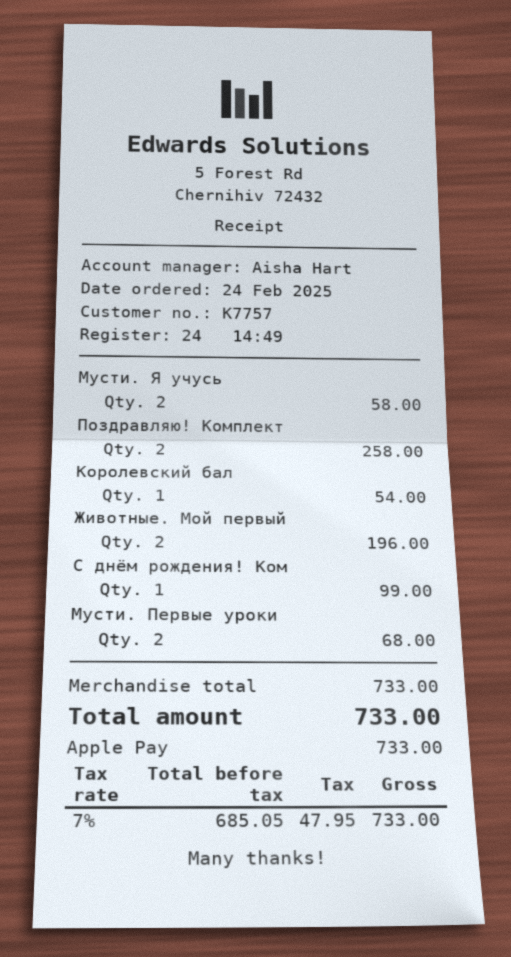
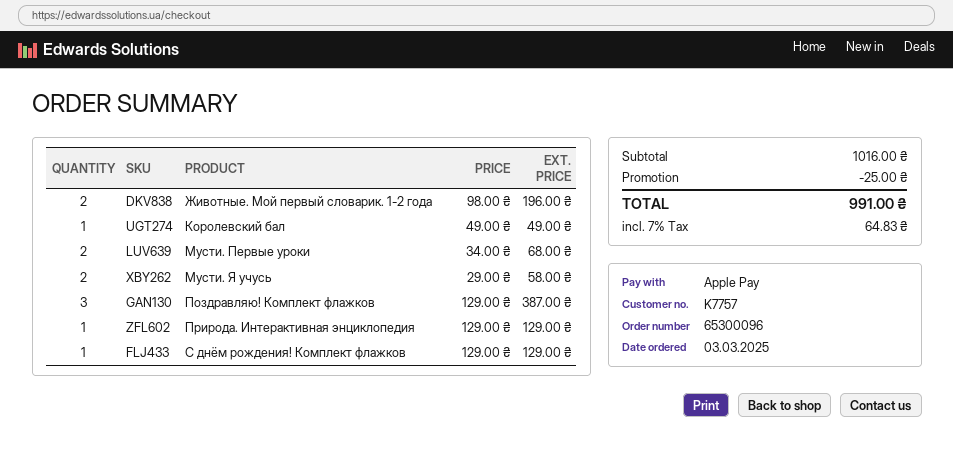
order date: 2025-02-24 -> 2025-03-03
Поздравляю! Комплект: 2 for 258.00 -> 3 for 387.00
Королевский бал: 1 for 54.00 -> 1 for 49.00
С днём рождения! Ком: 1 for 99.00 -> 1 for 129.00
Природа. Интерактивная энциклопедия: none -> 1 for 129.00
subtotal: 733.00 -> 1016.00
discount: none -> 25.00
tax: 7% = 47.95 -> 7% = 64.83
total: 733.00 -> 991.00

